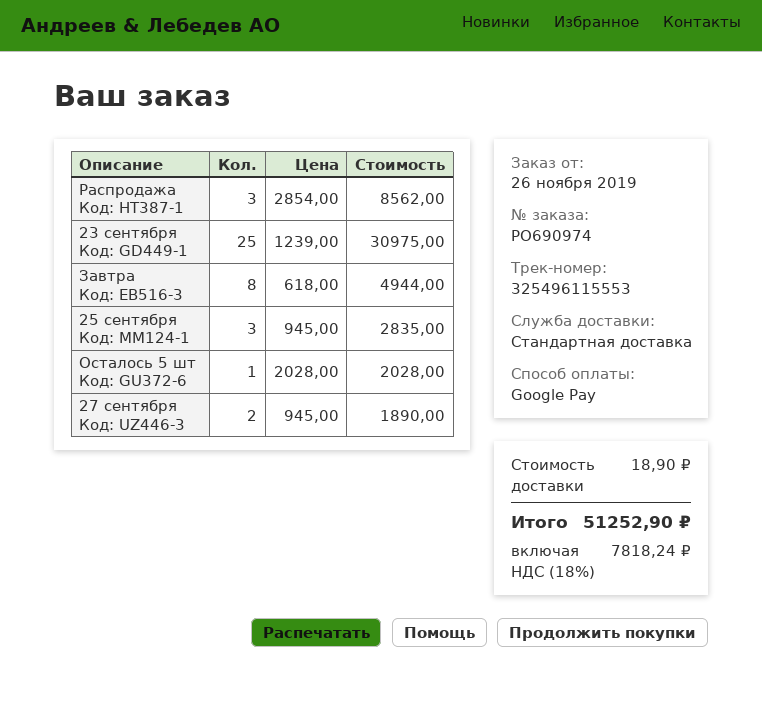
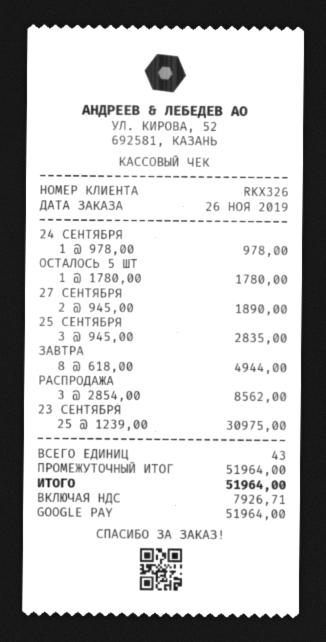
Осталось 5 шт: 1 x 2028.00 = 2028.00 -> 1 x 1780.00 = 1780.00
24 СЕНТЯБРЯ: none -> 1 x 978.00 = 978.00
shipping: 18.90 -> none
tax: 7818.24 -> 7926.71
total: 51252.90 -> 51964.00

